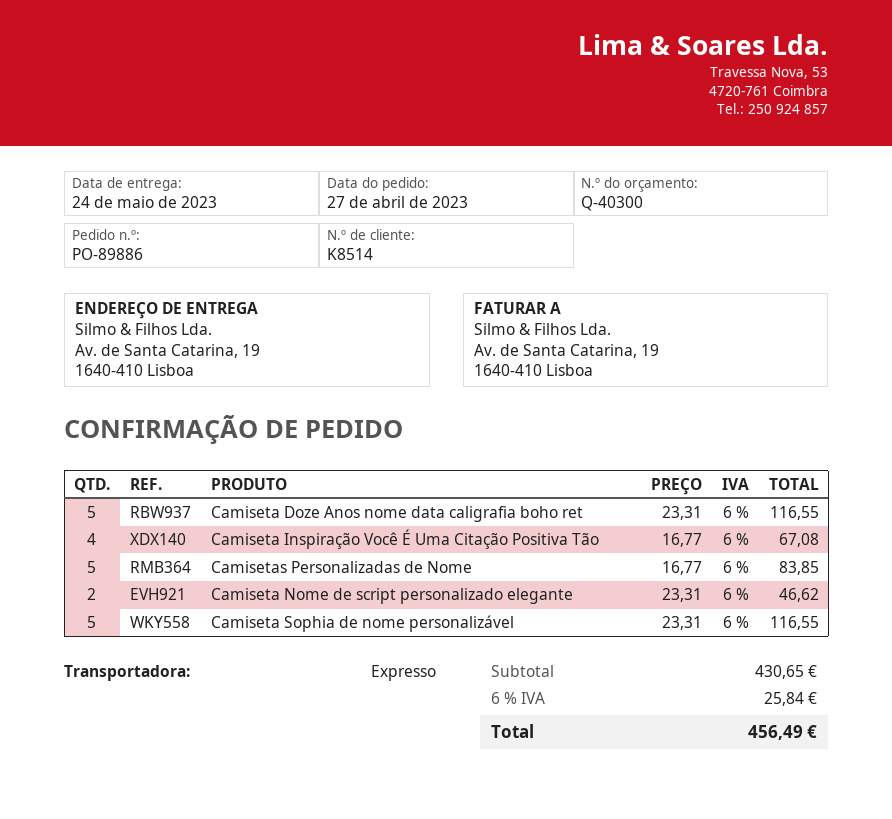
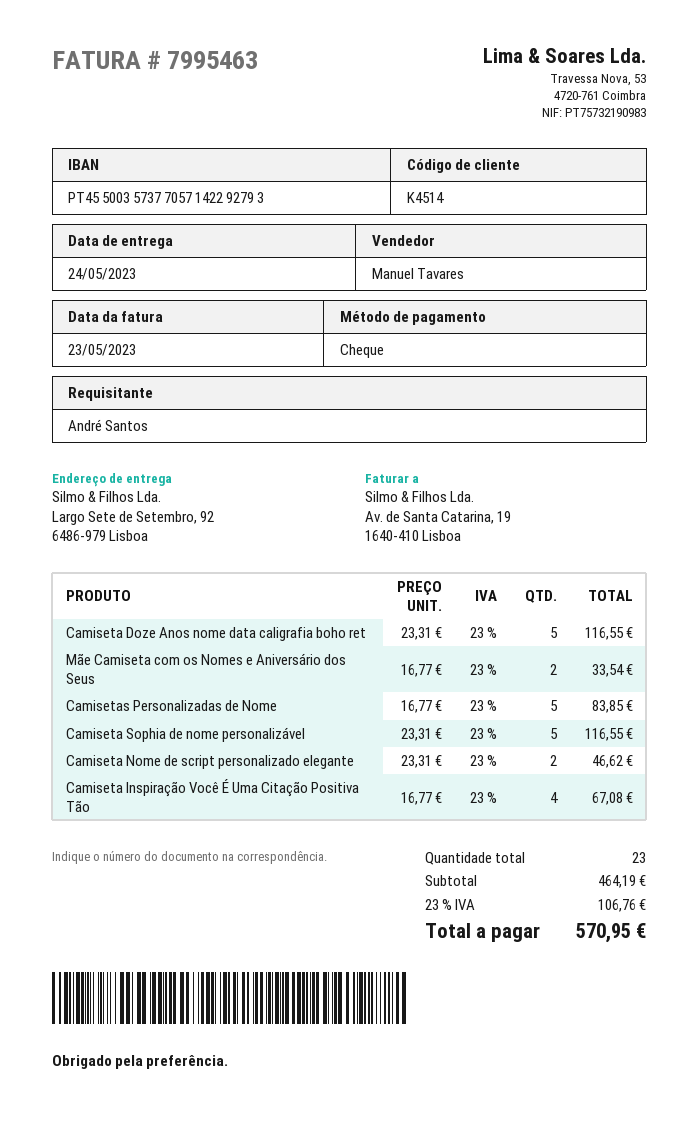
customer number: K8514 -> K4514
ship to: Av. de Santa Catarina, 19, 1640-410 Lisboa -> Largo Sete de Setembro, 92, 6486-979 Lisboa
Mãe Camiseta com os Nomes e Aniversário dos Seus: none -> 2 x 16.77 = 33.54
subtotal: 430.65 -> 464.19
tax: 6% = 25.84 -> 23% = 106.76
total: 456.49 -> 570.95

